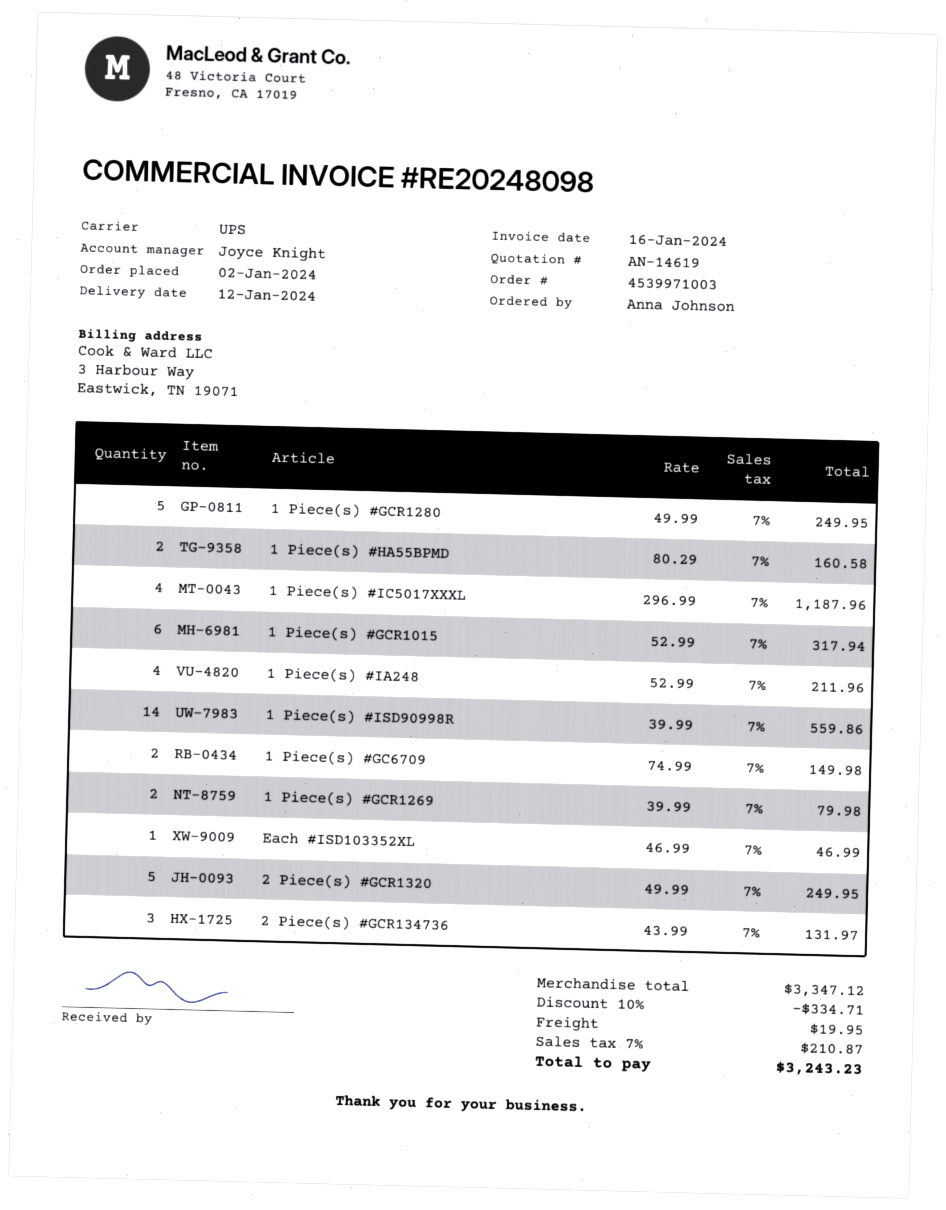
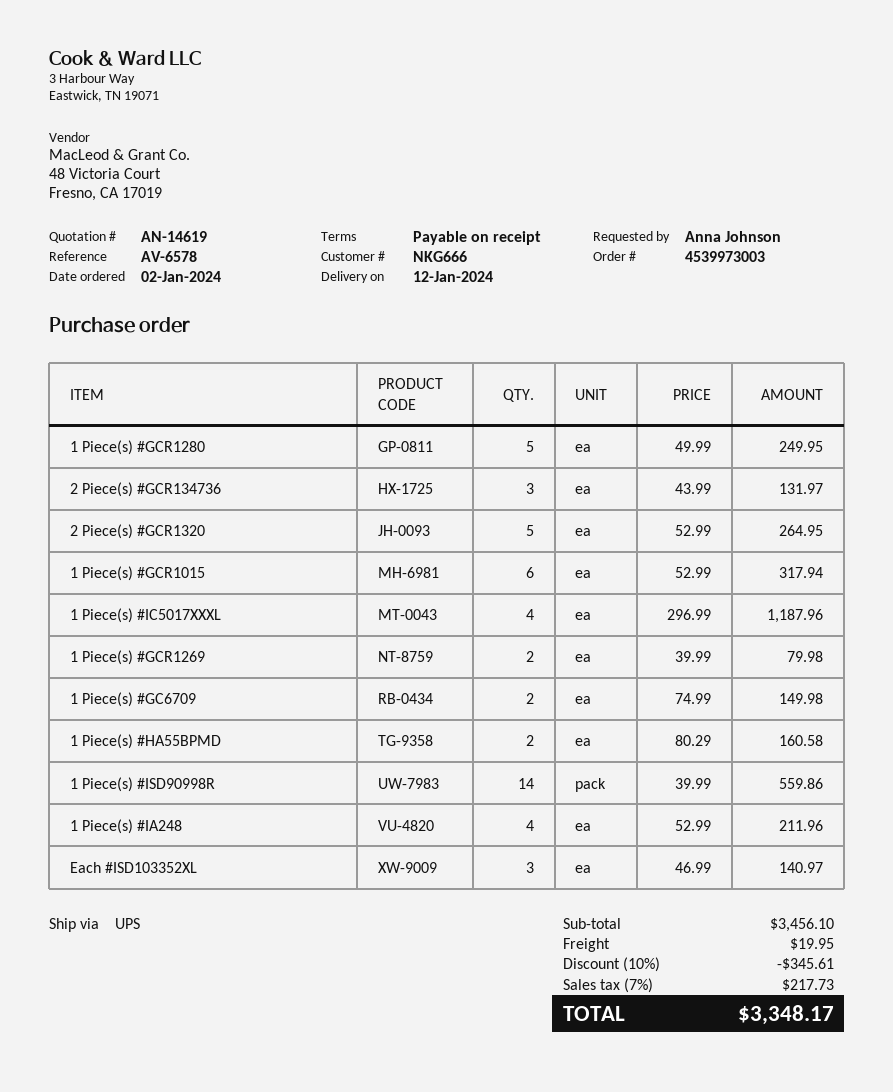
order number: 4539971003 -> 4539973003
Each #ISD103352XL: 1 x 46.99 = 46.99 -> 3 x 46.99 = 140.97
2 Piece(s) #GCR1320: 5 x 49.99 = 249.95 -> 5 x 52.99 = 264.95
subtotal: 3347.12 -> 3456.10
discount: 10% = 334.71 -> 10% = 345.61
tax: 7% = 210.87 -> 7% = 217.73
total: 3243.23 -> 3348.17

